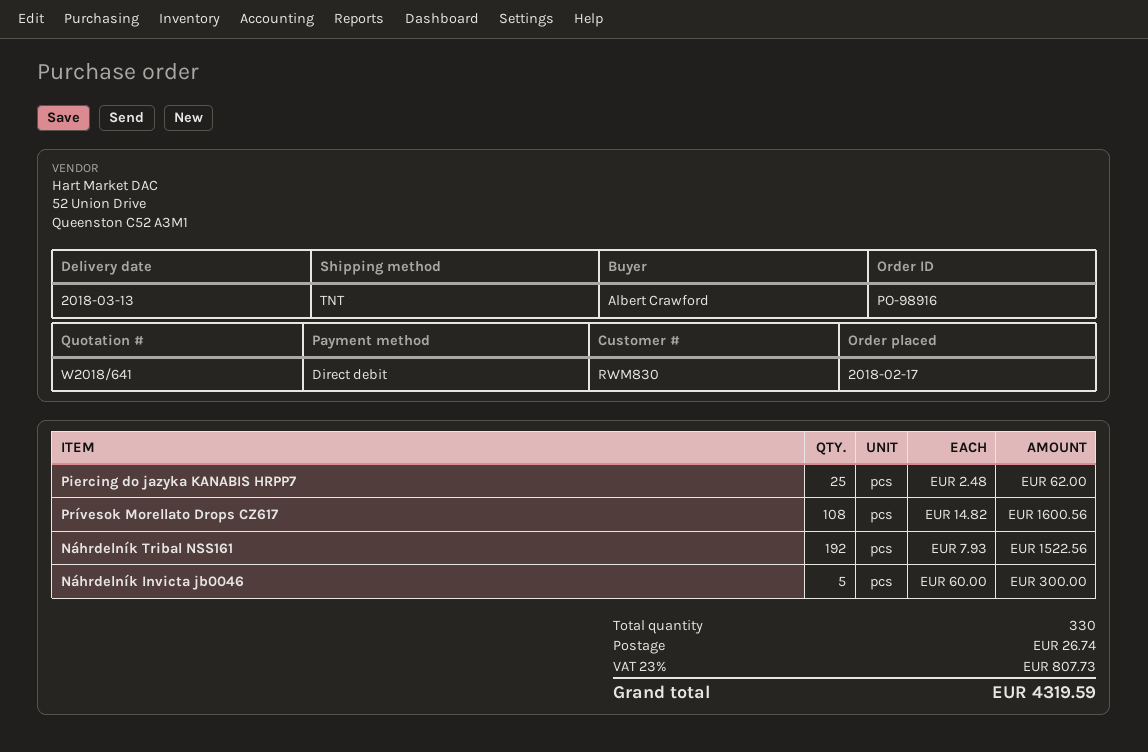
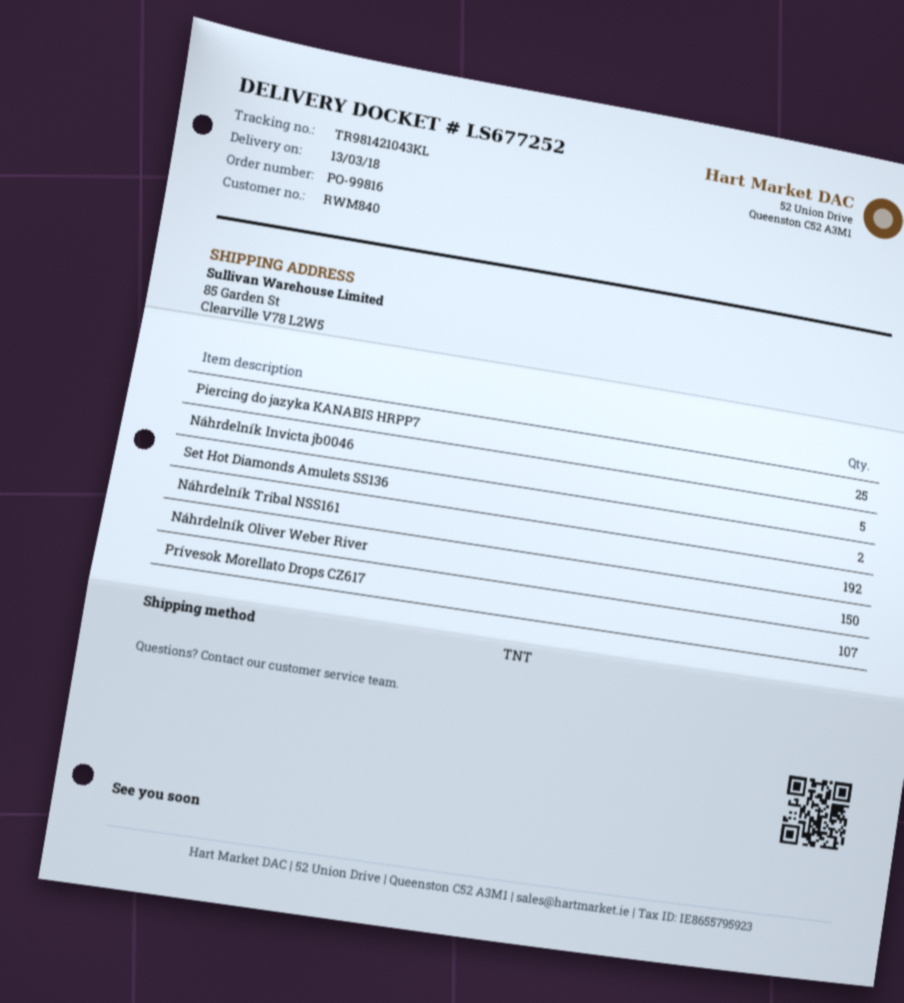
order number: PO-98916 -> PO-99816
customer number: RWM830 -> RWM840
Prívesok Morellato Drops CZ617: 108 -> 107
Set Hot Diamonds Amulets SS136: none -> 2
Náhrdelník Oliver Weber River: none -> 150

